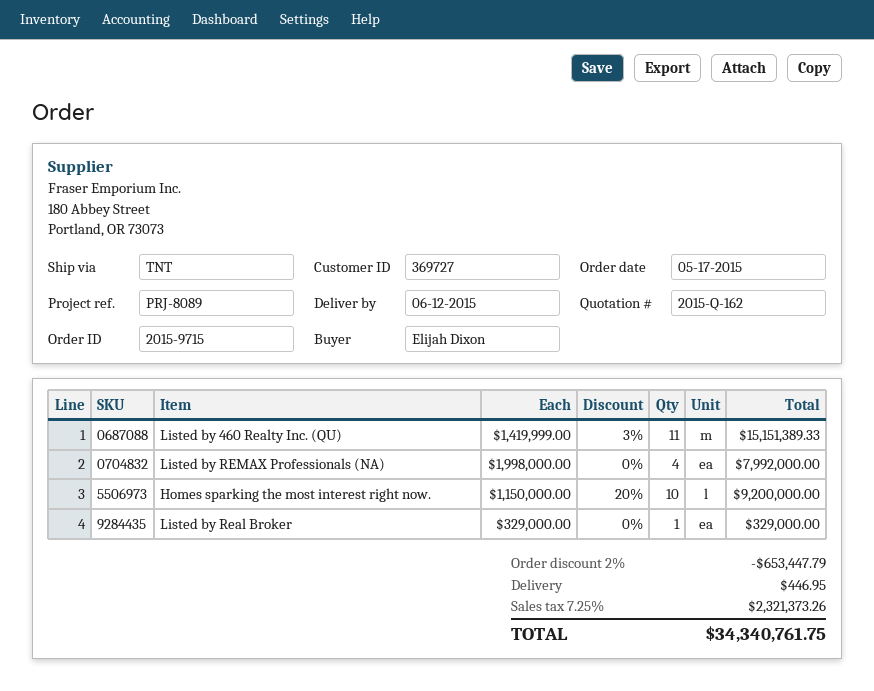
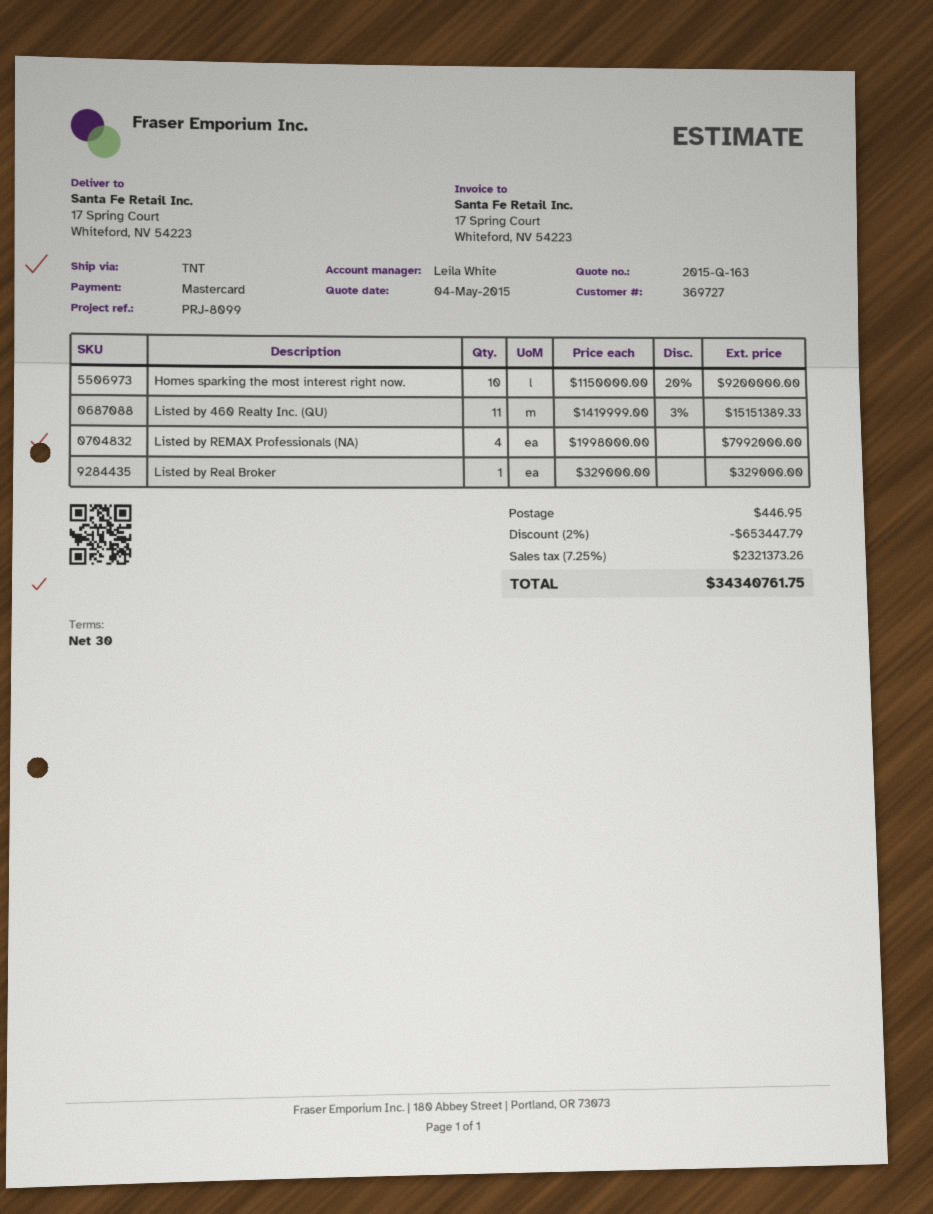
quote number: 2015-Q-162 -> 2015-Q-163
reference: PRJ-8089 -> PRJ-8099

